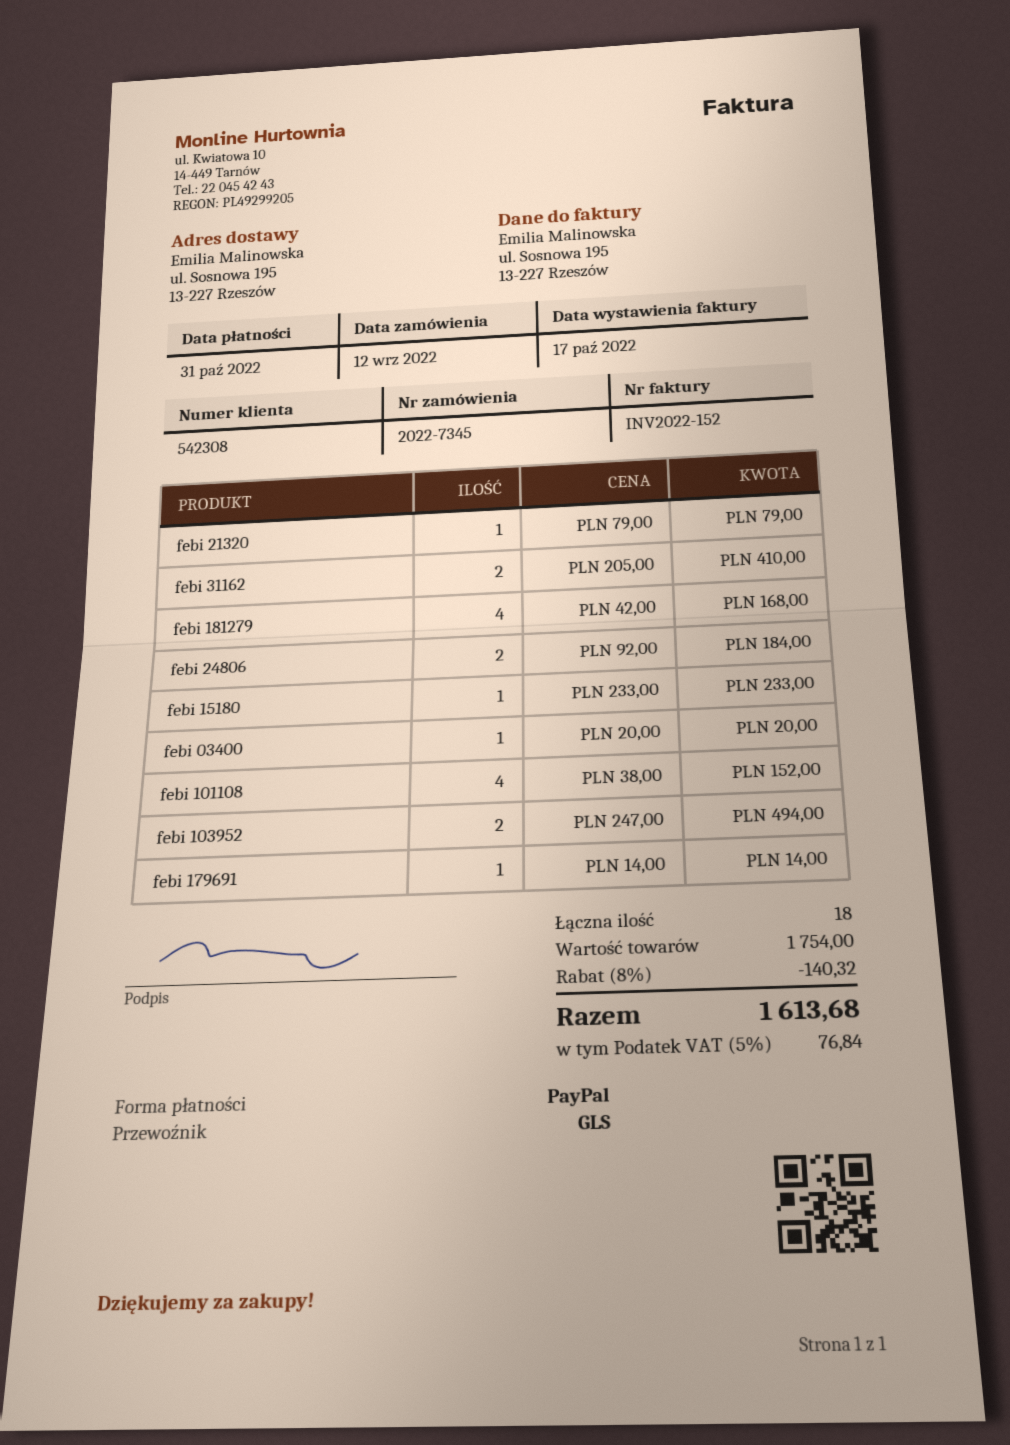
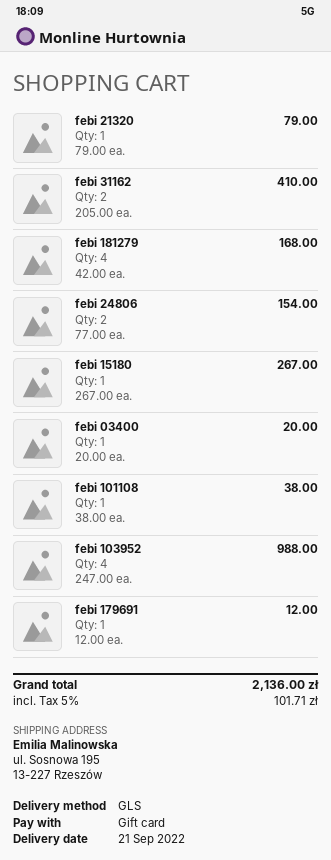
payment method: PayPal -> gift card
febi 24806: 2 x 92.00 = 184.00 -> 2 x 77.00 = 154.00
febi 15180: 1 x 233.00 = 233.00 -> 1 x 267.00 = 267.00
febi 101108: 4 x 38.00 = 152.00 -> 1 x 38.00 = 38.00
febi 103952: 2 x 247.00 = 494.00 -> 4 x 247.00 = 988.00
febi 179691: 1 x 14.00 = 14.00 -> 1 x 12.00 = 12.00
discount: 8% = 140.32 -> none
tax: 5% = 76.84 -> 5% = 101.71
total: 1613.68 -> 2136.00

